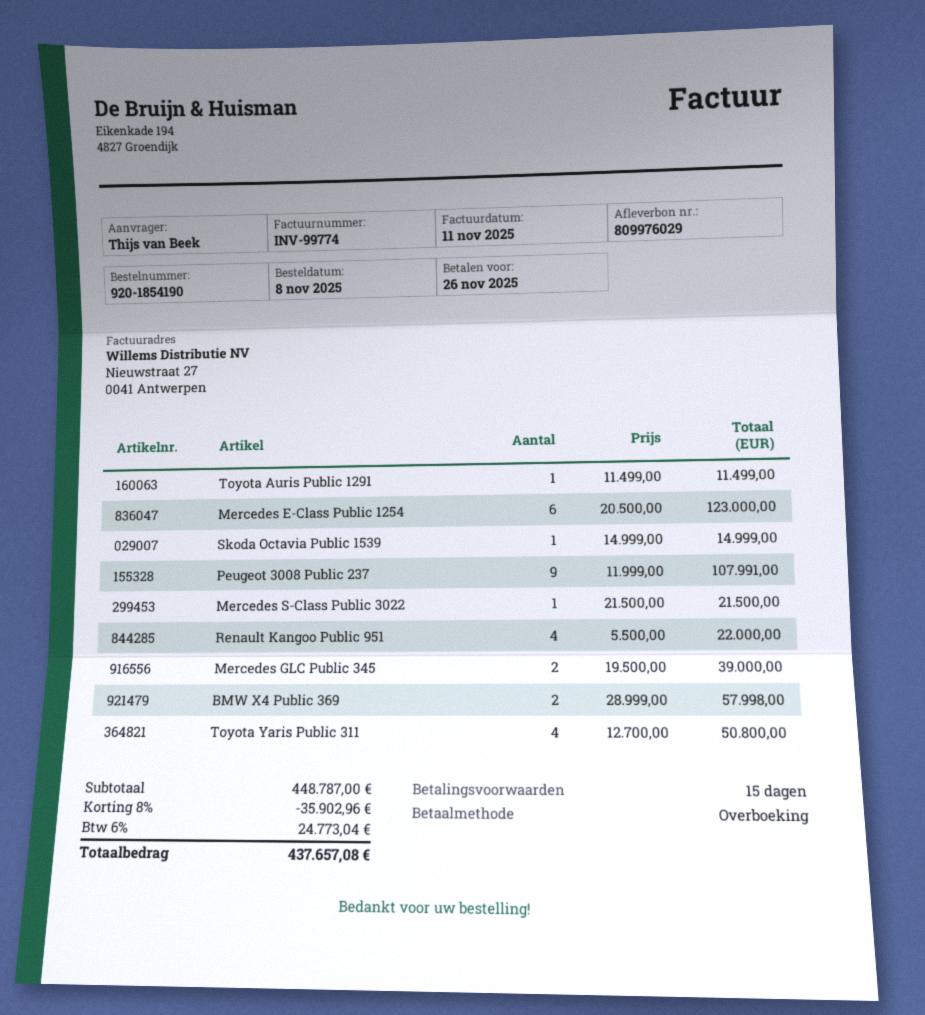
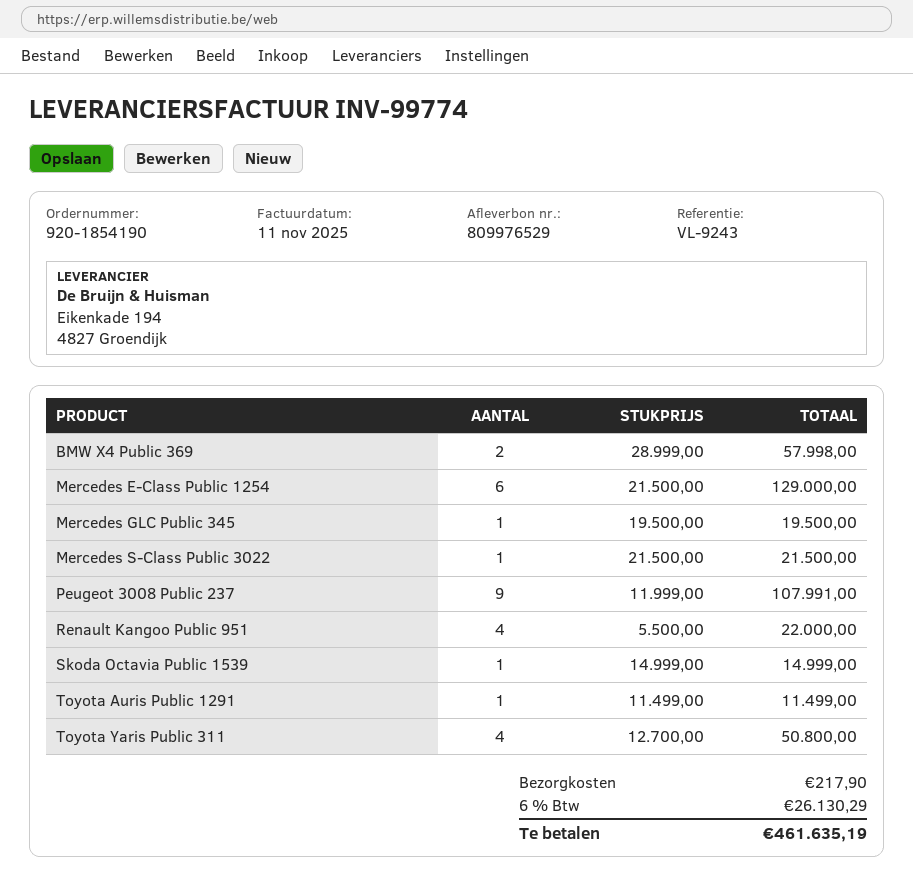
delivery note number: 809976029 -> 809976529
Mercedes E-Class Public 1254: 6 x 20500.00 = 123000.00 -> 6 x 21500.00 = 129000.00
Mercedes GLC Public 345: 2 x 19500.00 = 39000.00 -> 1 x 19500.00 = 19500.00
discount: 8% = 35902.96 -> none
shipping: none -> 217.90
tax: 6% = 24773.04 -> 6% = 26130.29
total: 437657.08 -> 461635.19

